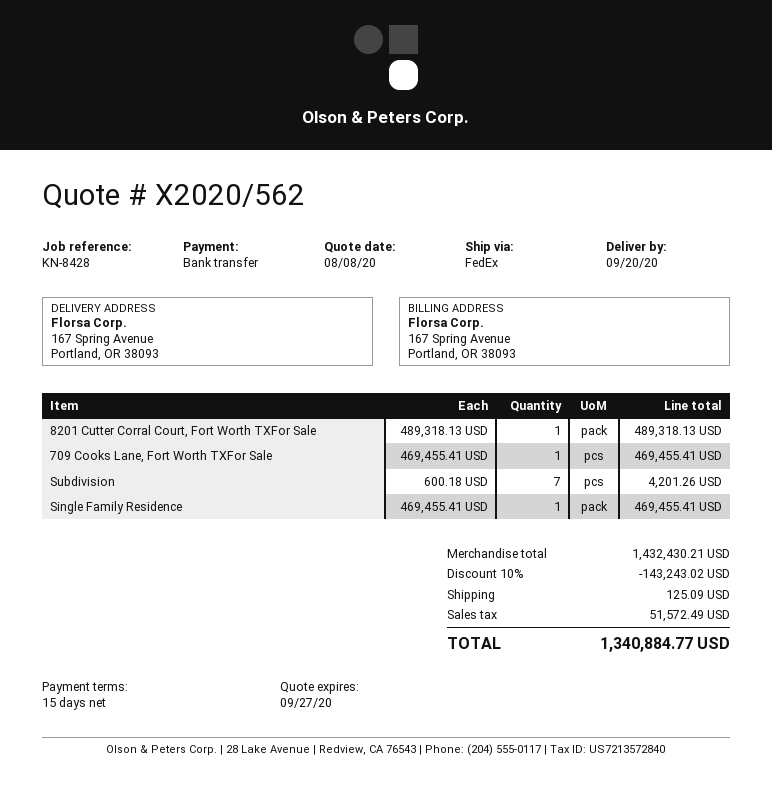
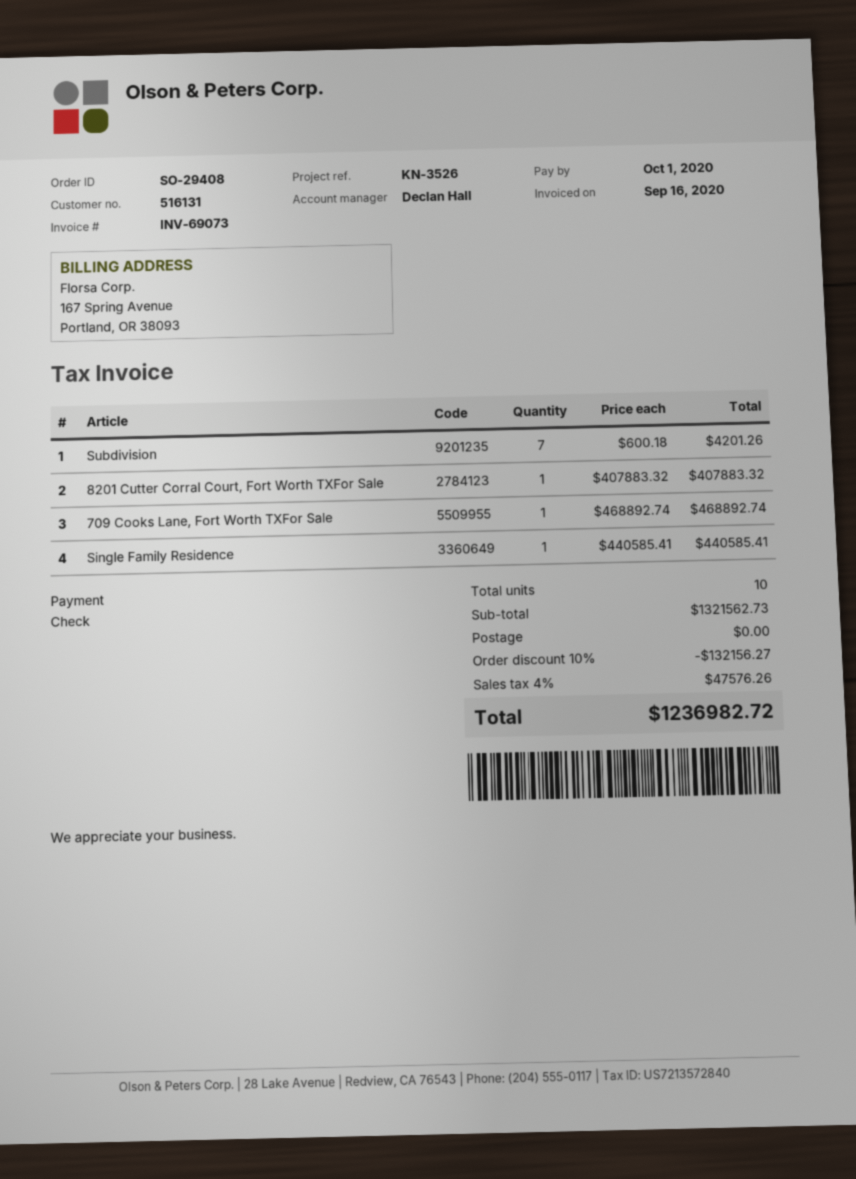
reference: KN-8428 -> KN-3526
payment method: bank transfer -> cheque
8201 Cutter Corral Court, Fort Worth TXFor Sale: 1 x 489318.13 = 489318.13 -> 1 x 407883.32 = 407883.32
709 Cooks Lane, Fort Worth TXFor Sale: 1 x 469455.41 = 469455.41 -> 1 x 468892.74 = 468892.74
Single Family Residence: 1 x 469455.41 = 469455.41 -> 1 x 440585.41 = 440585.41
subtotal: 1432430.21 -> 1321562.73
discount: 10% = 143243.02 -> 10% = 132156.27
shipping: 125.09 -> 0.00
tax: 51572.49 -> 47576.26
total: 1340884.77 -> 1236982.72

